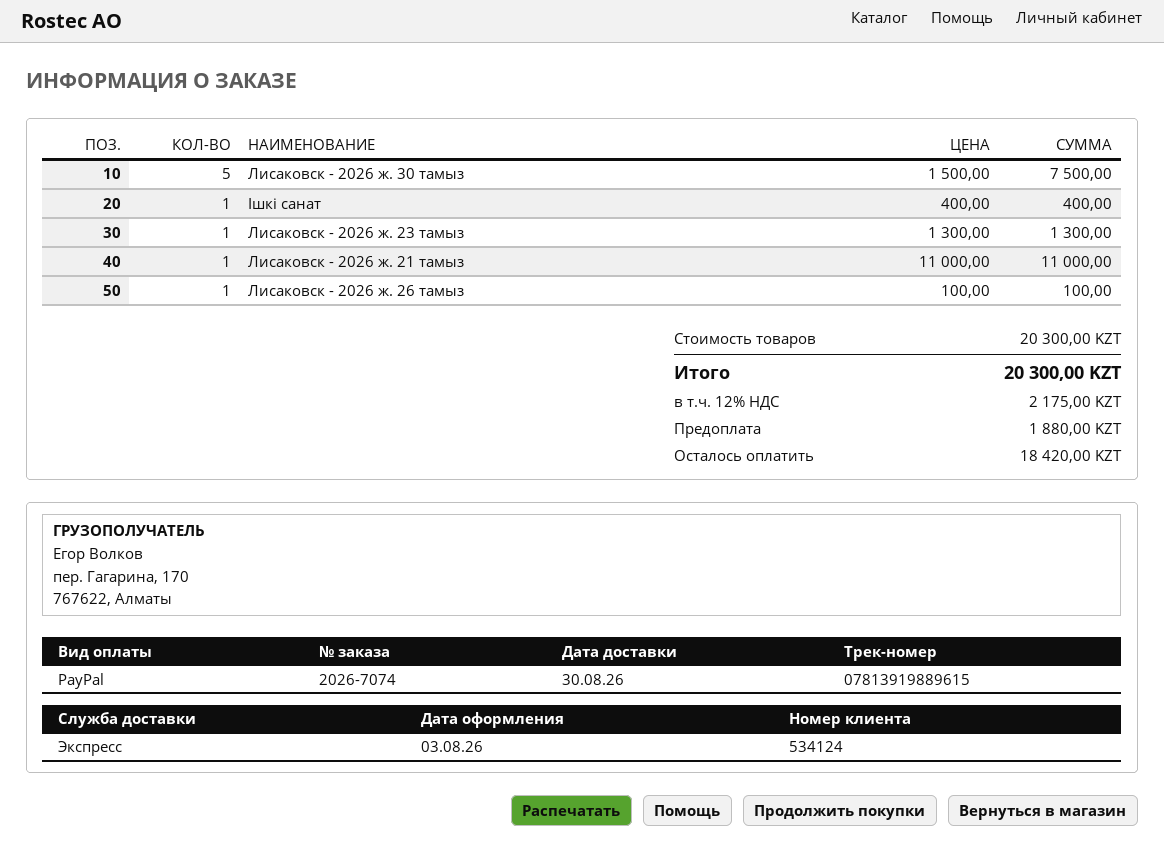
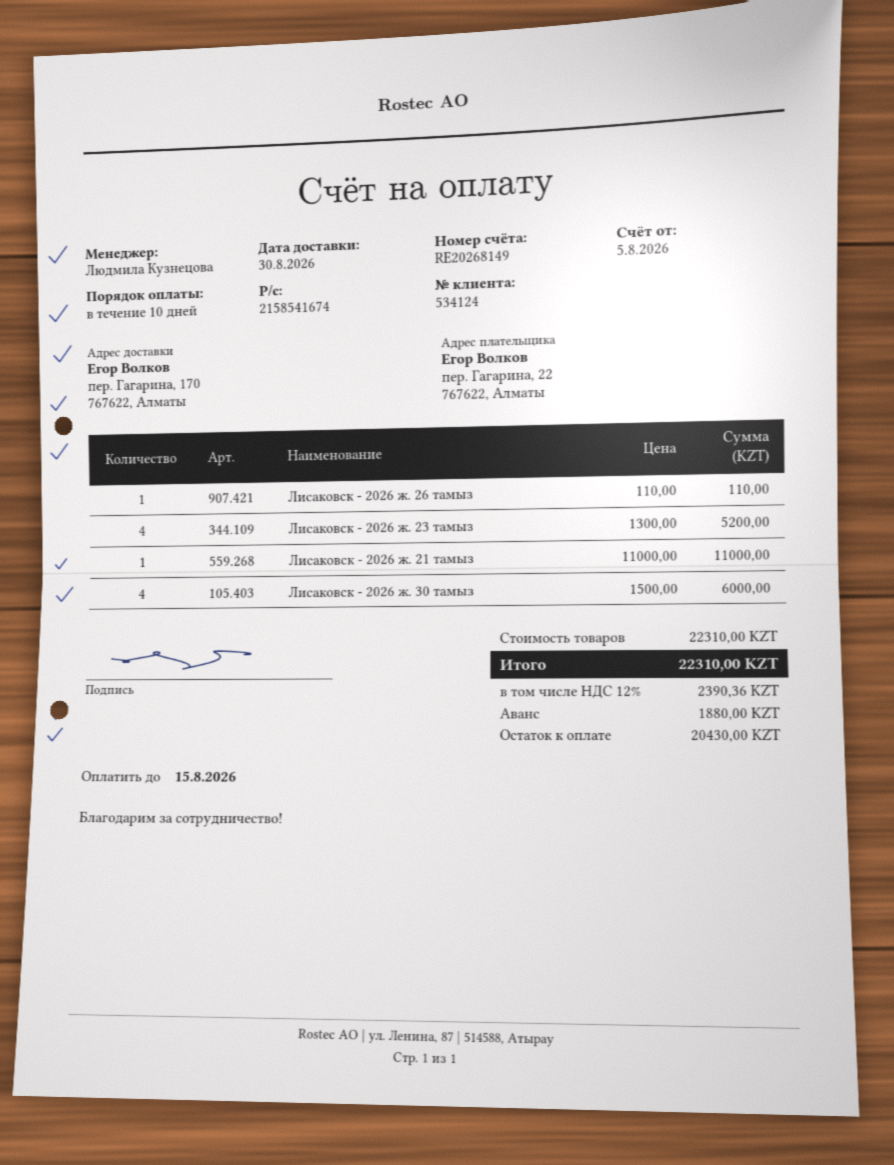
Лисаковск - 2026 ж. 30 тамыз: 5 x 1500.00 = 7500.00 -> 4 x 1500.00 = 6000.00
Ішкі санат: 1 x 400.00 = 400.00 -> none
Лисаковск - 2026 ж. 23 тамыз: 1 x 1300.00 = 1300.00 -> 4 x 1300.00 = 5200.00
Лисаковск - 2026 ж. 26 тамыз: 1 x 100.00 = 100.00 -> 1 x 110.00 = 110.00
subtotal: 20300.00 -> 22310.00
tax: 12% = 2175.00 -> 12% = 2390.36
total: 20300.00 -> 22310.00
balance: 18420.00 -> 20430.00

